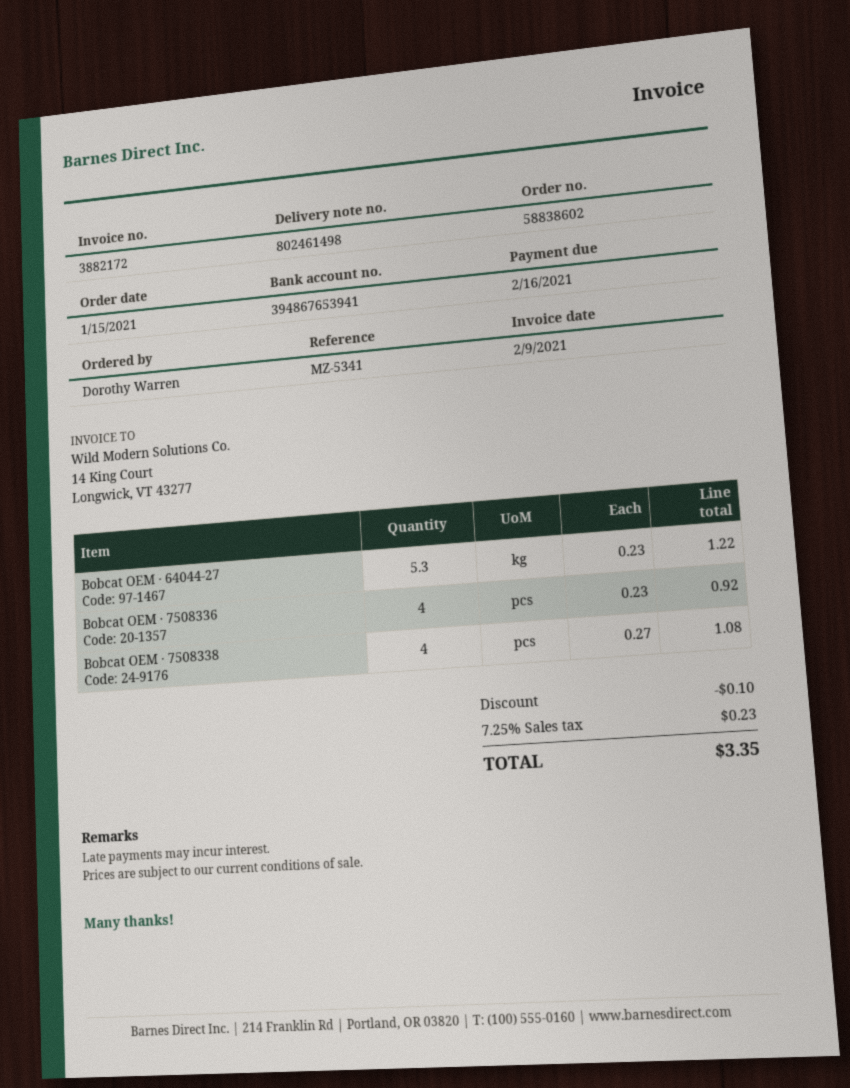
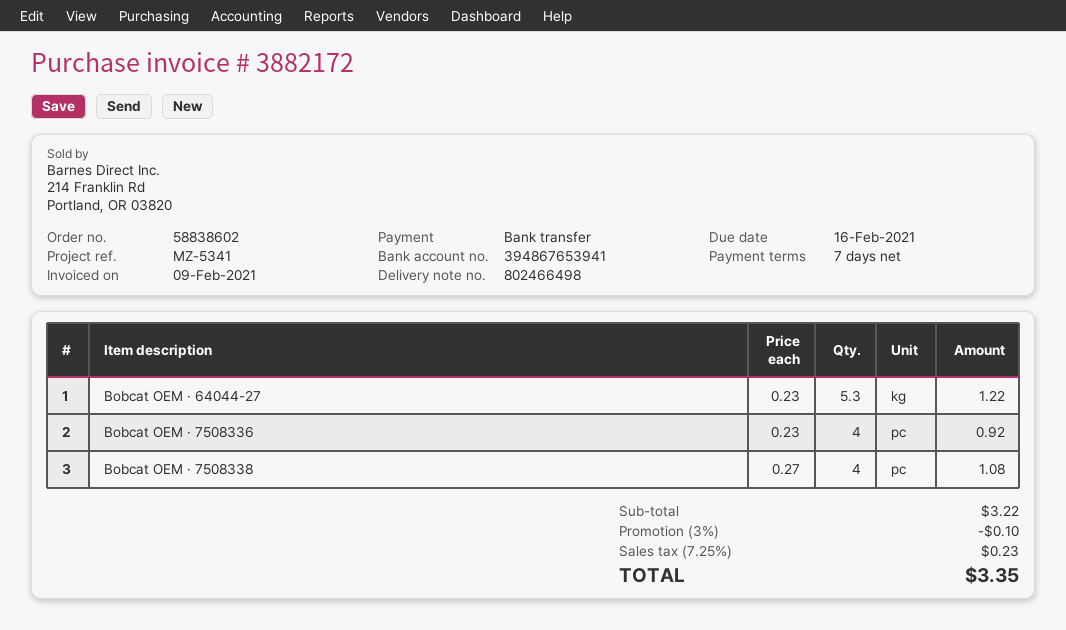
delivery note number: 802461498 -> 802466498

